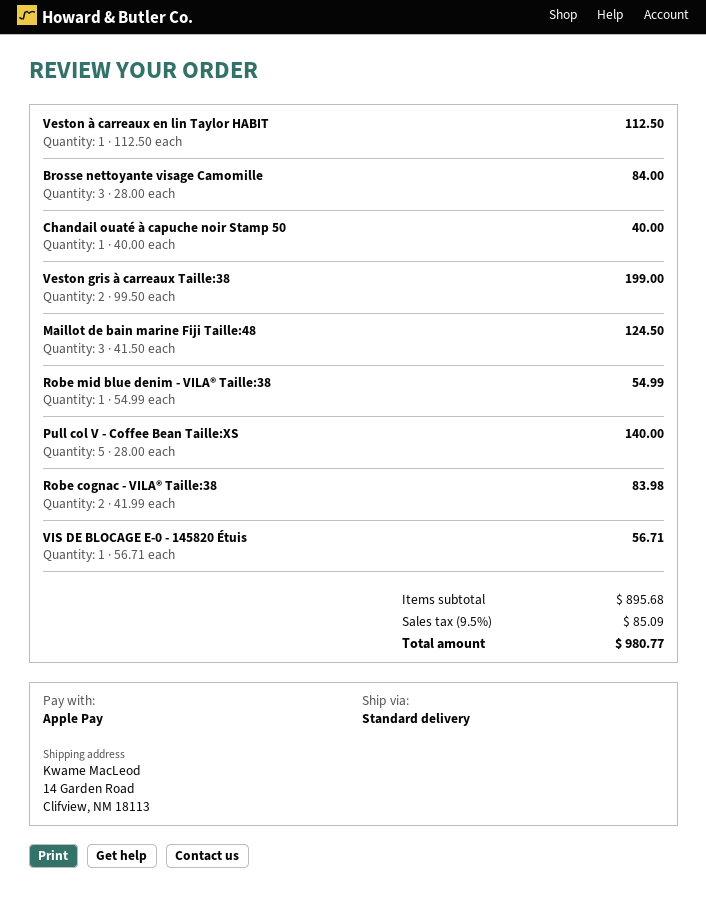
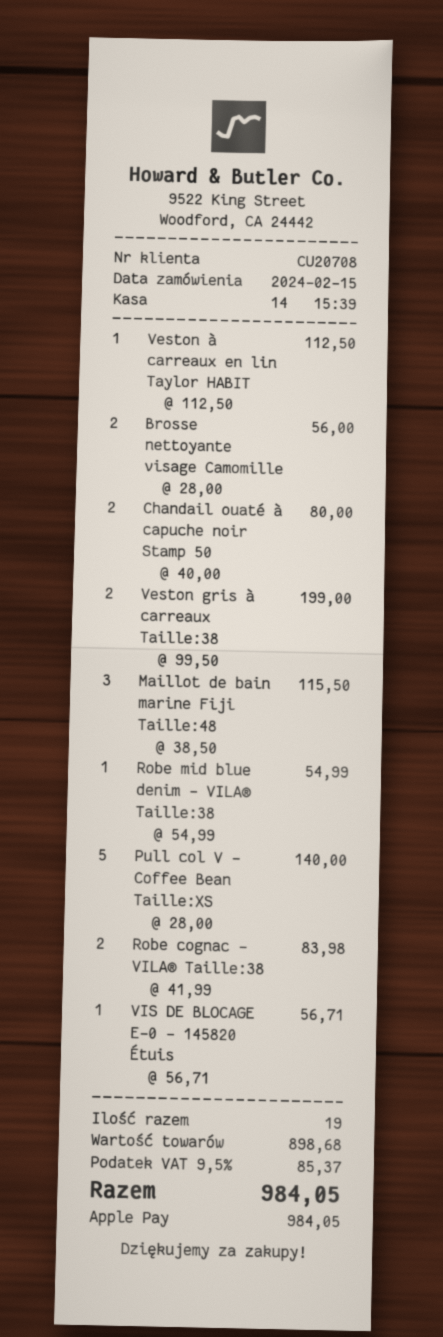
Brosse nettoyante visage Camomille: 3 x 28.00 = 84.00 -> 2 x 28.00 = 56.00
Chandail ouaté à capuche noir Stamp 50: 1 x 40.00 = 40.00 -> 2 x 40.00 = 80.00
Maillot de bain marine Fiji Taille:48: 3 x 41.50 = 124.50 -> 3 x 38.50 = 115.50
subtotal: 895.68 -> 898.68
tax: 9.5% = 85.09 -> 9.5% = 85.37
total: 980.77 -> 984.05

